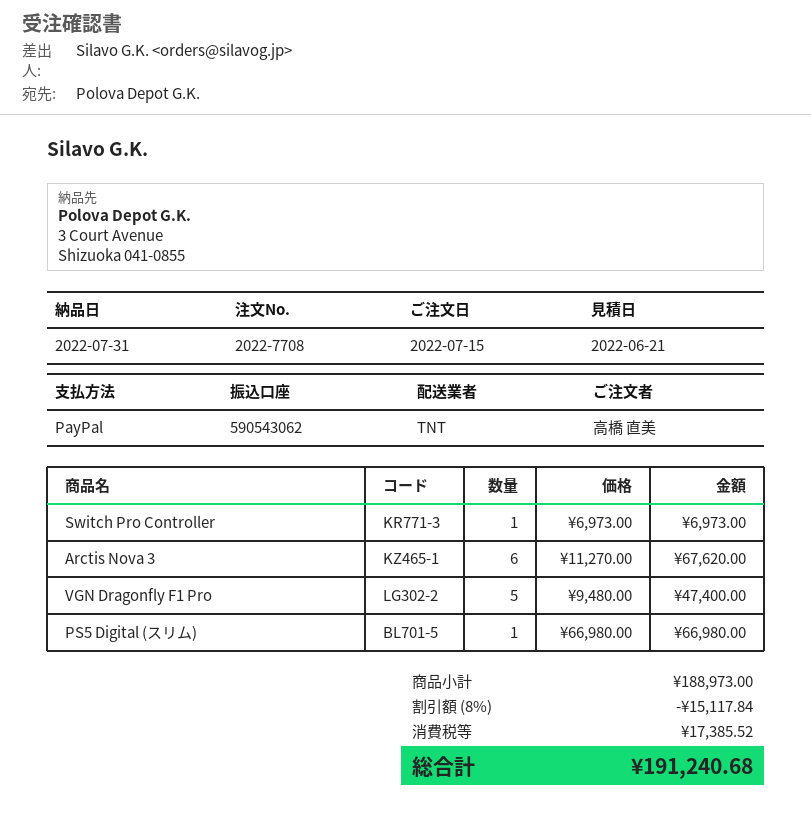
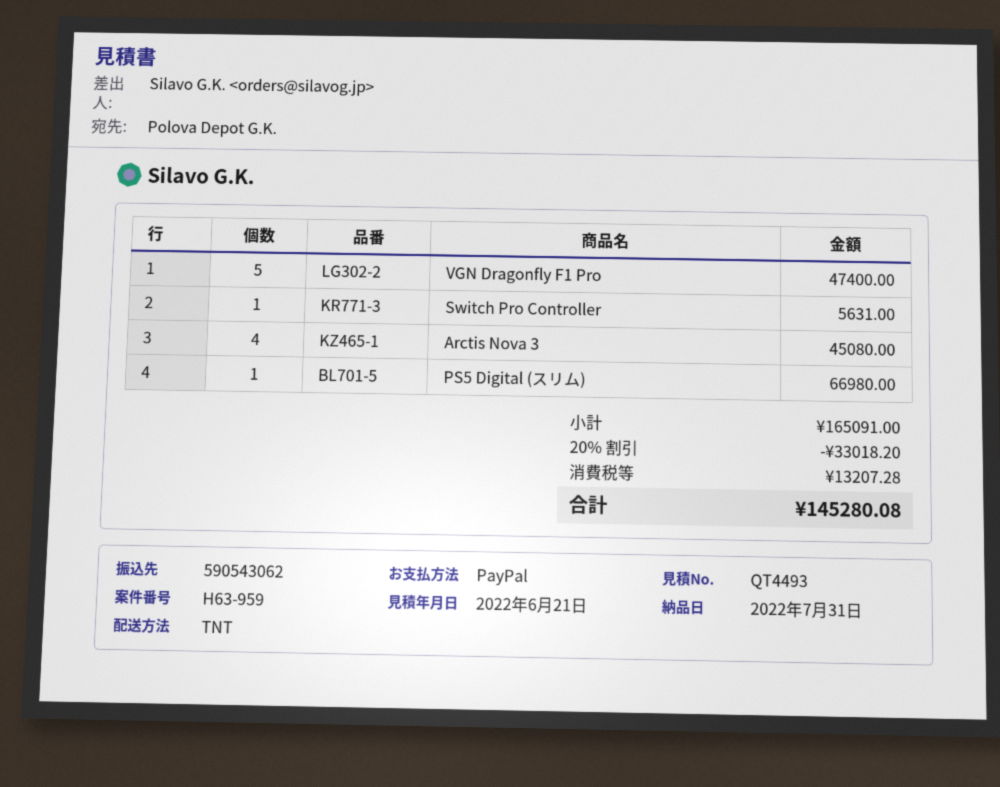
Switch Pro Controller: 1 for 6973.00 -> 1 for 5631.00
Arctis Nova 3: 6 for 67620.00 -> 4 for 45080.00
subtotal: 188973.00 -> 165091.00
discount: 8% = 15117.84 -> 20% = 33018.20
tax: 17385.52 -> 13207.28
total: 191240.68 -> 145280.08

